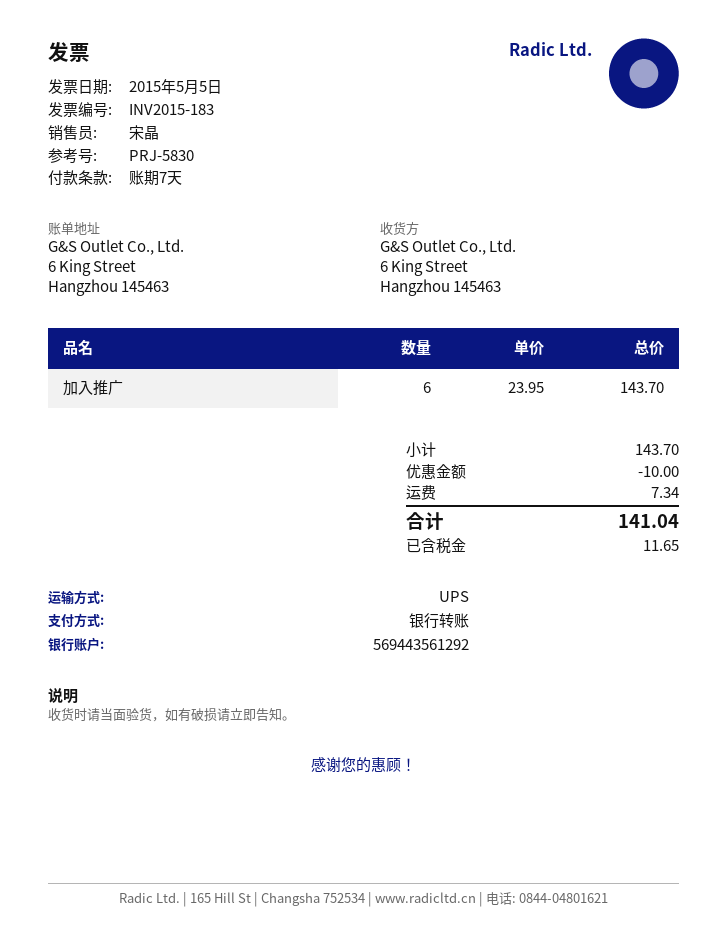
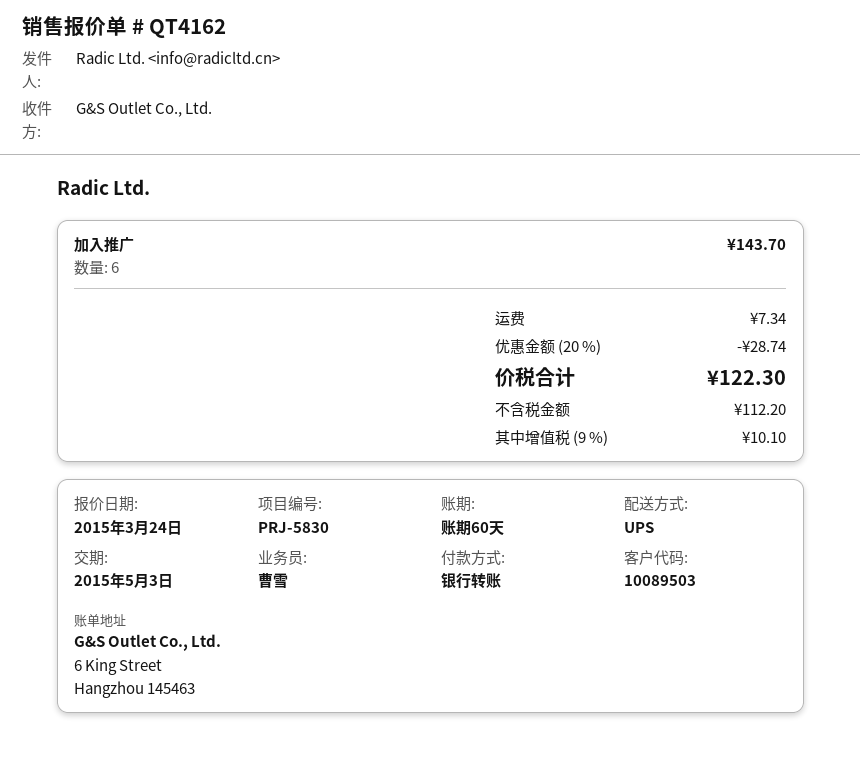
payment terms: 7 days -> 60 days
sales rep: 宋晶 -> 曹雪
discount: 10.00 -> 28.74
tax: 11.65 -> 10.10
total: 141.04 -> 122.30

